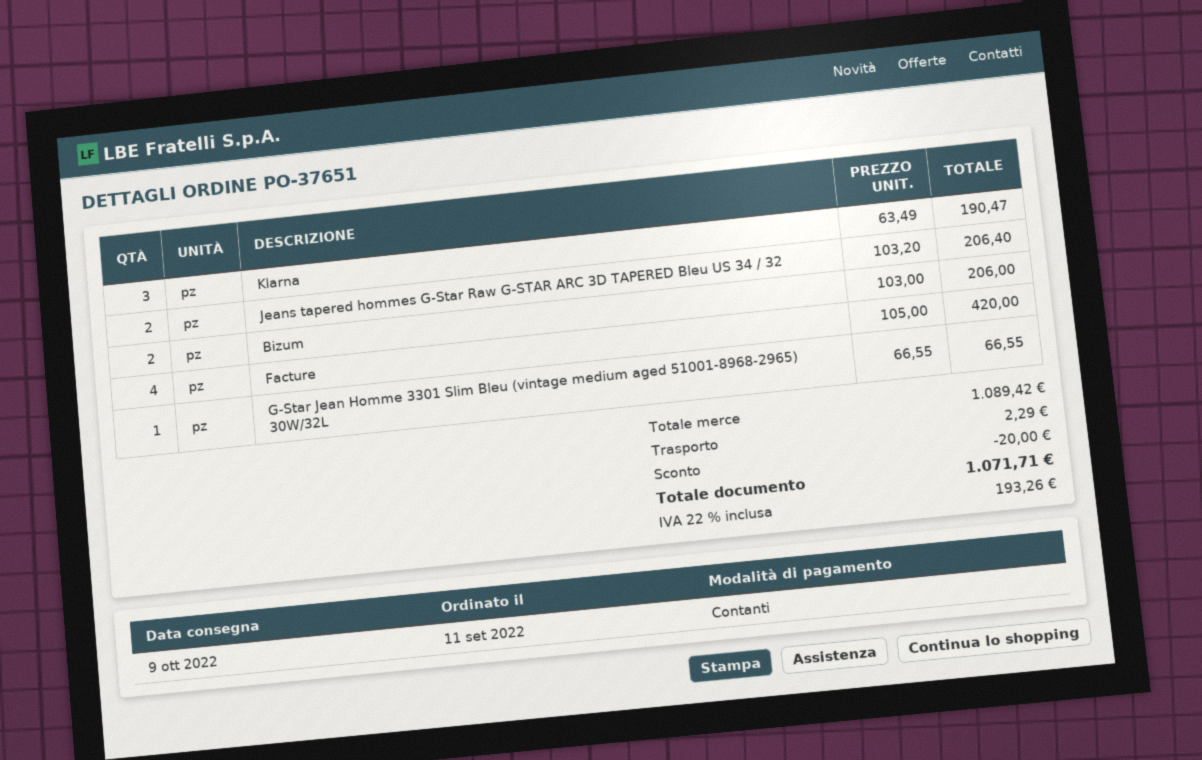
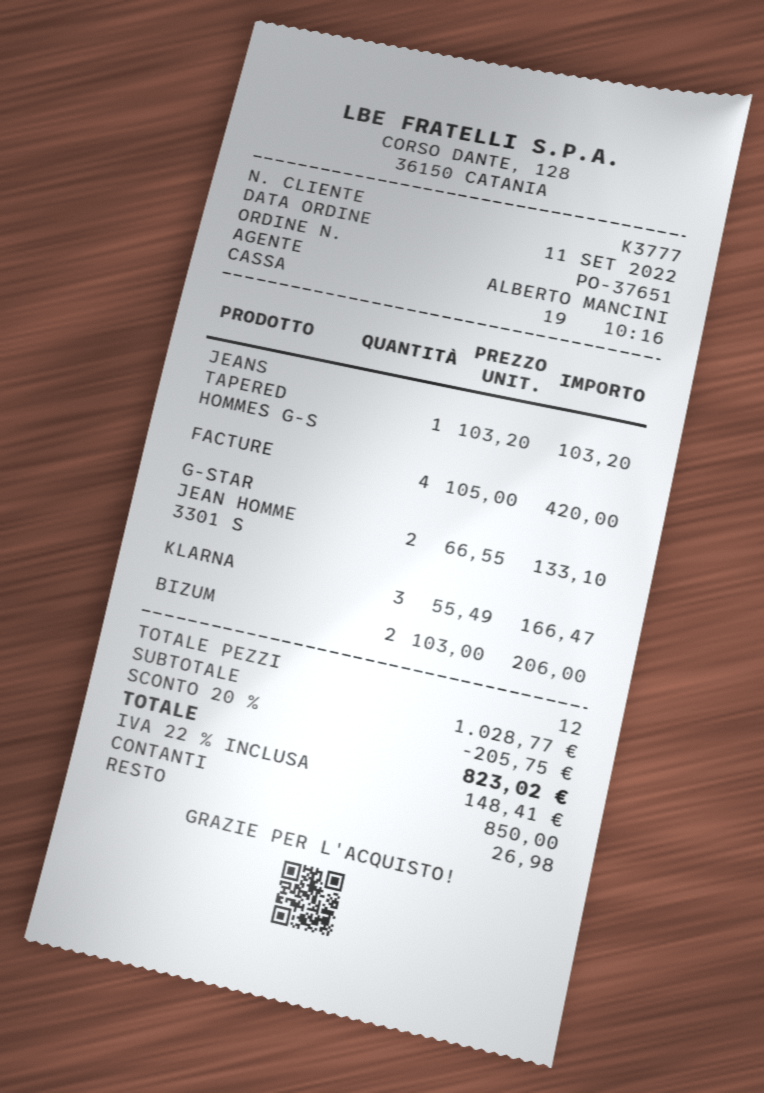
Klarna: 3 x 63.49 = 190.47 -> 3 x 55.49 = 166.47
Jeans tapered hommes G-Star Raw G-STAR ARC 3D TAPERED Bleu US 34 / 32: 2 x 103.20 = 206.40 -> 1 x 103.20 = 103.20
G-Star Jean Homme 3301 Slim Bleu (vintage medium aged 51001-8968-2965) 30W/32L: 1 x 66.55 = 66.55 -> 2 x 66.55 = 133.10
subtotal: 1089.42 -> 1028.77
discount: 20.00 -> 205.75
shipping: 2.29 -> none
tax: 22% = 193.26 -> 22% = 148.41
total: 1071.71 -> 823.02

